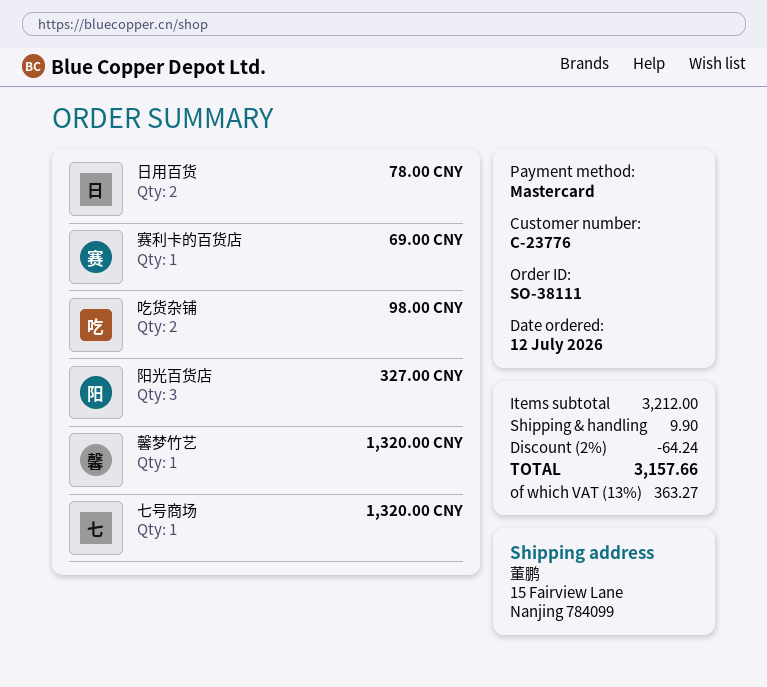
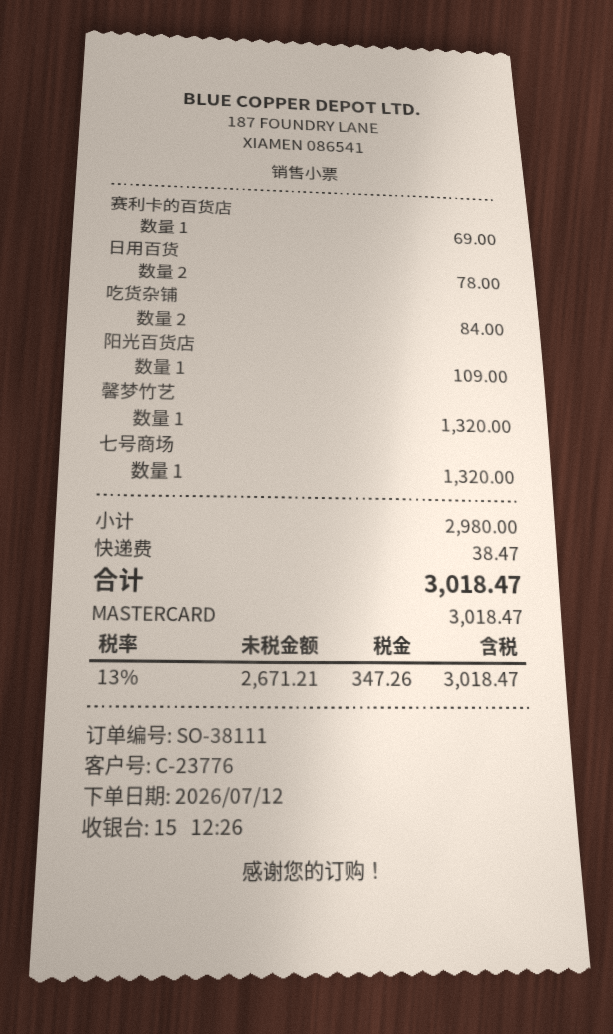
吃货杂铺: 2 for 98.00 -> 2 for 84.00
阳光百货店: 3 for 327.00 -> 1 for 109.00
subtotal: 3212.00 -> 2980.00
discount: 2% = 64.24 -> none
shipping: 9.90 -> 38.47
tax: 13% = 363.27 -> 13% = 347.26
total: 3157.66 -> 3018.47

